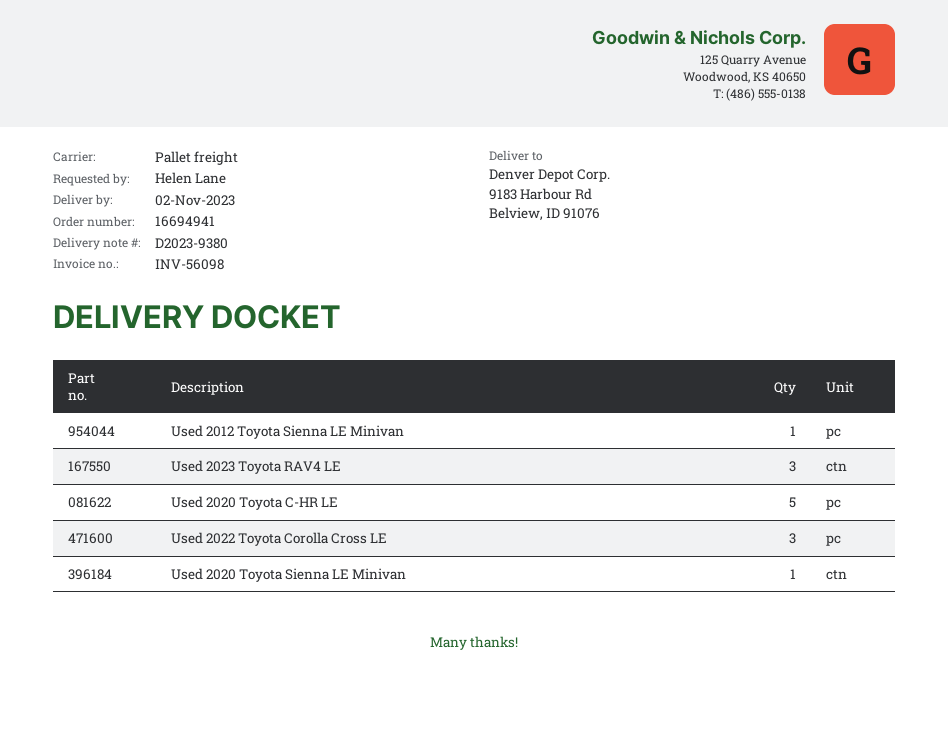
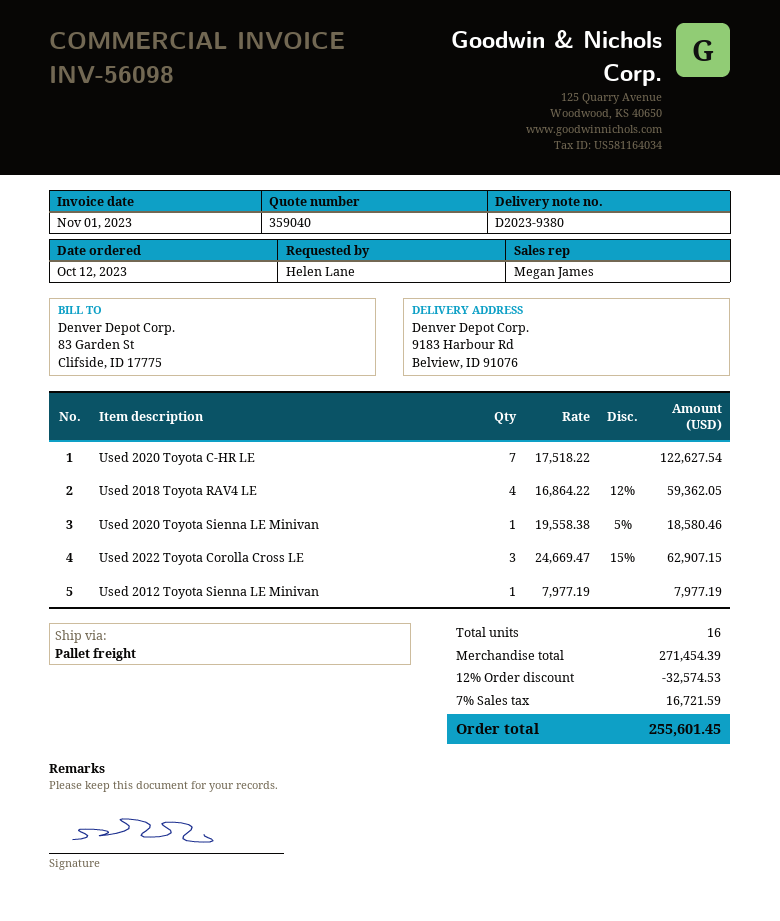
Used 2023 Toyota RAV4 LE: 3 -> none
Used 2020 Toyota C-HR LE: 5 -> 7
Used 2018 Toyota RAV4 LE: none -> 4

